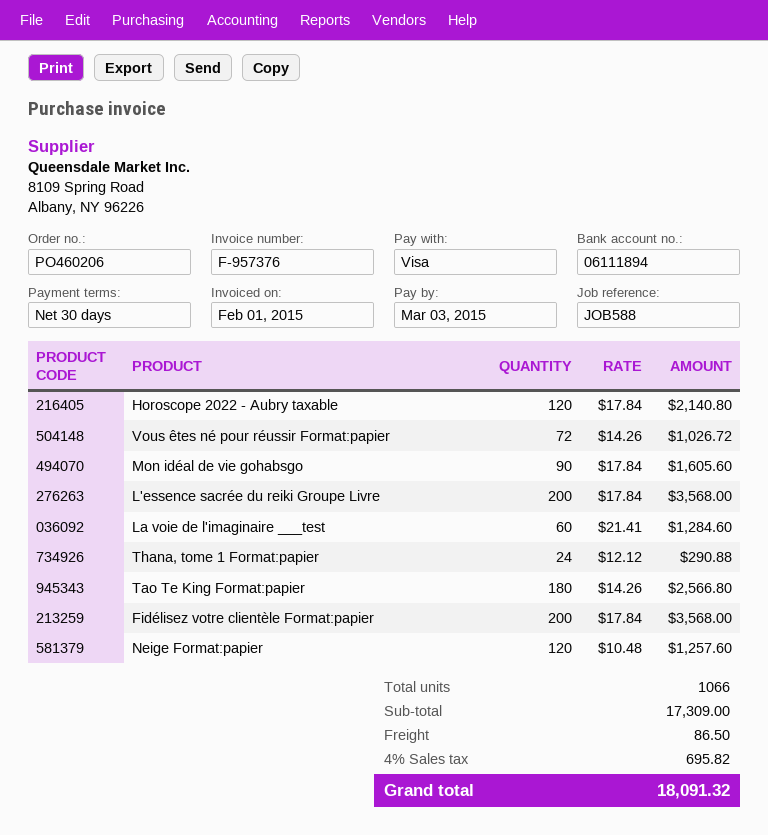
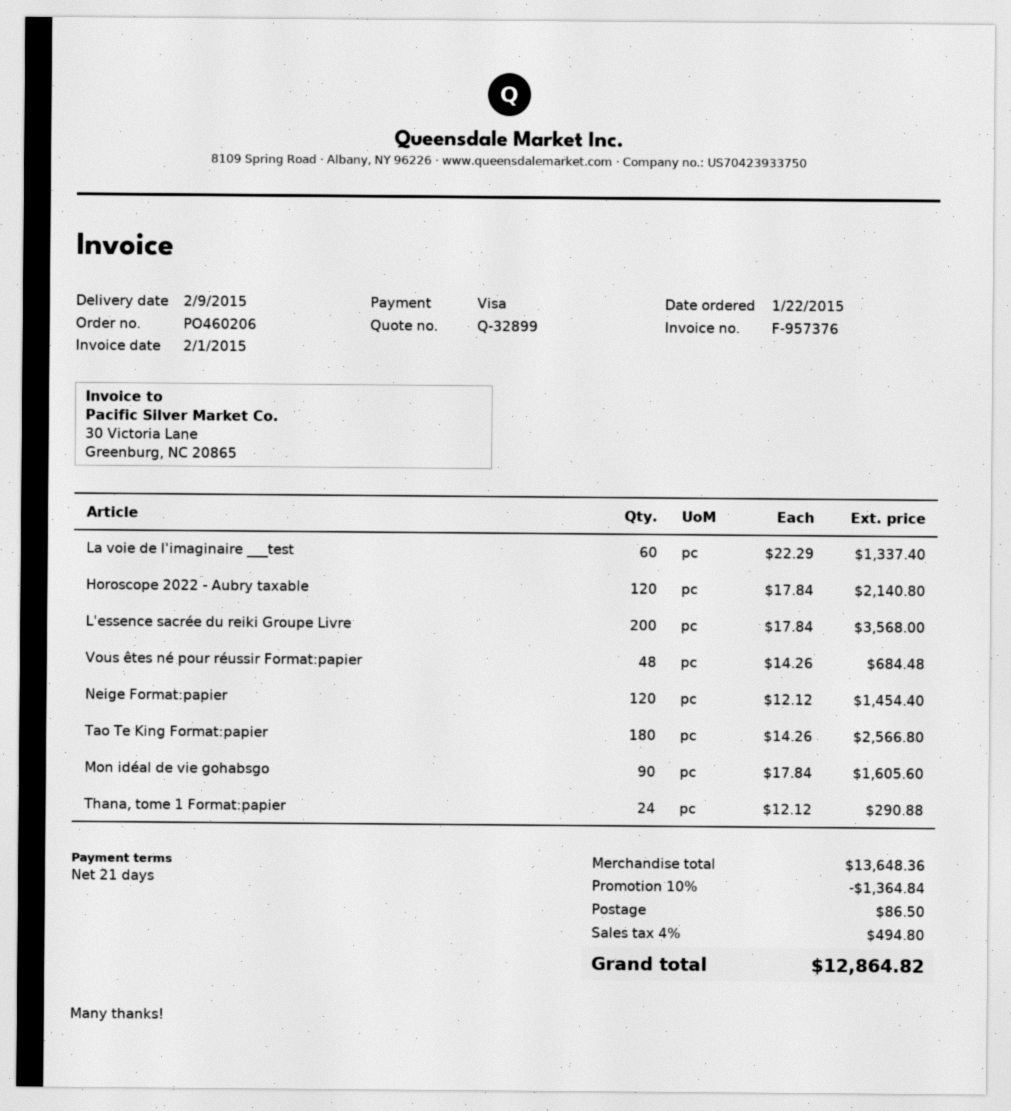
payment terms: 30 days -> 21 days
Vous êtes né pour réussir Format:papier: 72 x 14.26 = 1026.72 -> 48 x 14.26 = 684.48
La voie de l'imaginaire ___test: 60 x 21.41 = 1284.60 -> 60 x 22.29 = 1337.40
Fidélisez votre clientèle Format:papier: 200 x 17.84 = 3568.00 -> none
Neige Format:papier: 120 x 10.48 = 1257.60 -> 120 x 12.12 = 1454.40
subtotal: 17309.00 -> 13648.36
discount: none -> 10% = 1364.84
tax: 4% = 695.82 -> 4% = 494.80
total: 18091.32 -> 12864.82

